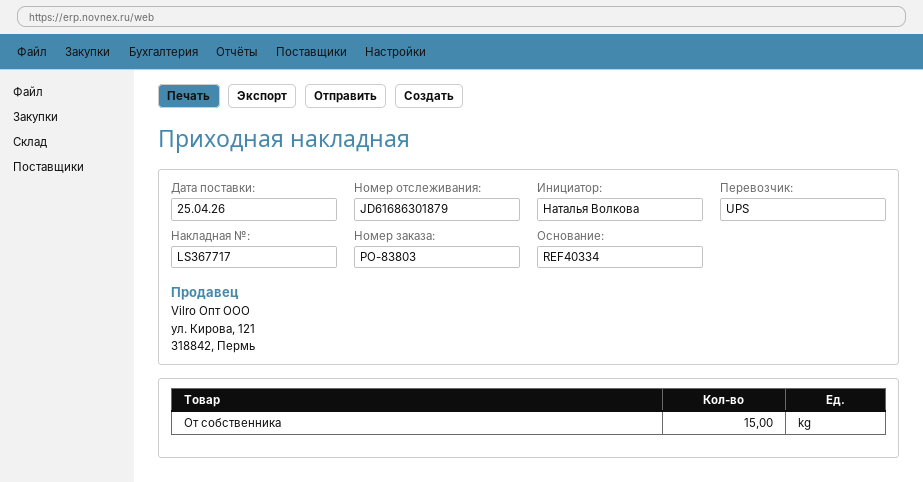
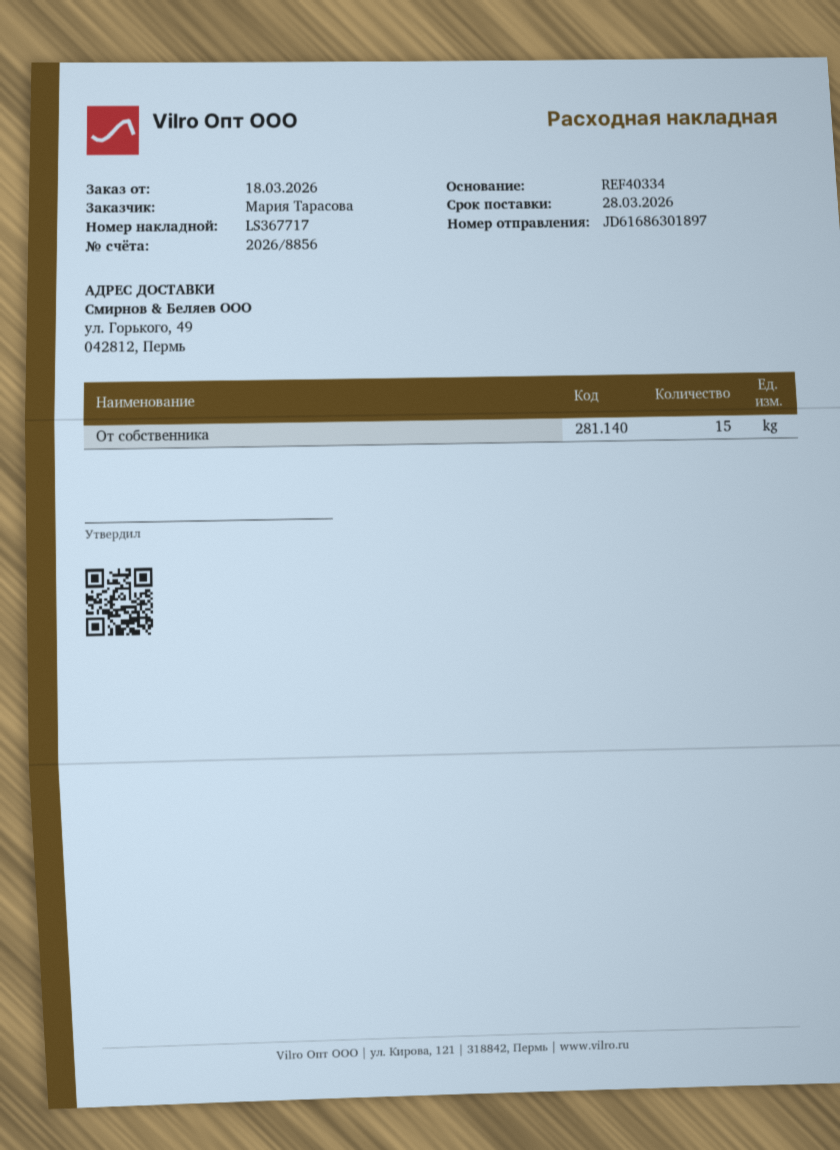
delivery date: 2026-04-25 -> 2026-03-28
ordered by: Наталья Волкова -> Мария Тарасова
tracking number: JD61686301879 -> JD61686301897

